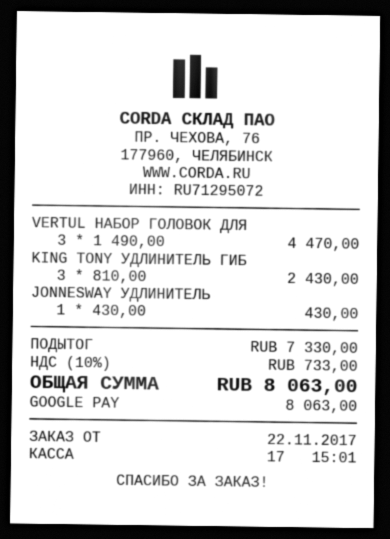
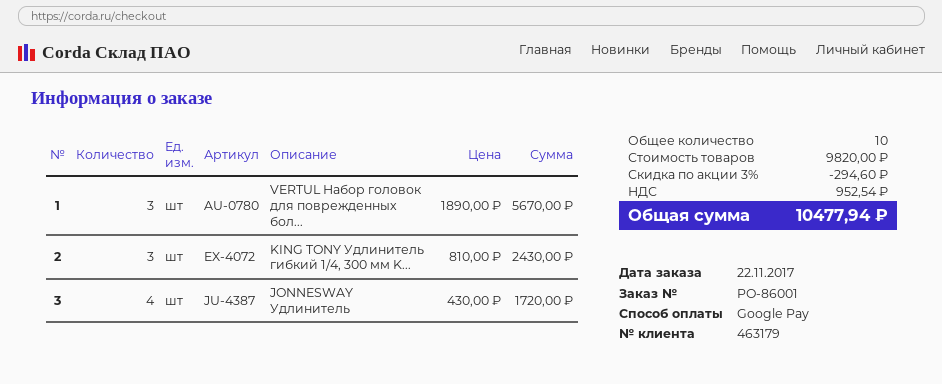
VERTUL НАБОР ГОЛОВОК ДЛЯ: 3 x 1490.00 = 4470.00 -> 3 x 1890.00 = 5670.00
JONNESWAY УДЛИНИТЕЛЬ: 1 x 430.00 = 430.00 -> 4 x 430.00 = 1720.00
subtotal: 7330.00 -> 9820.00
discount: none -> 3% = 294.60
tax: 733.00 -> 952.54
total: 8063.00 -> 10477.94

